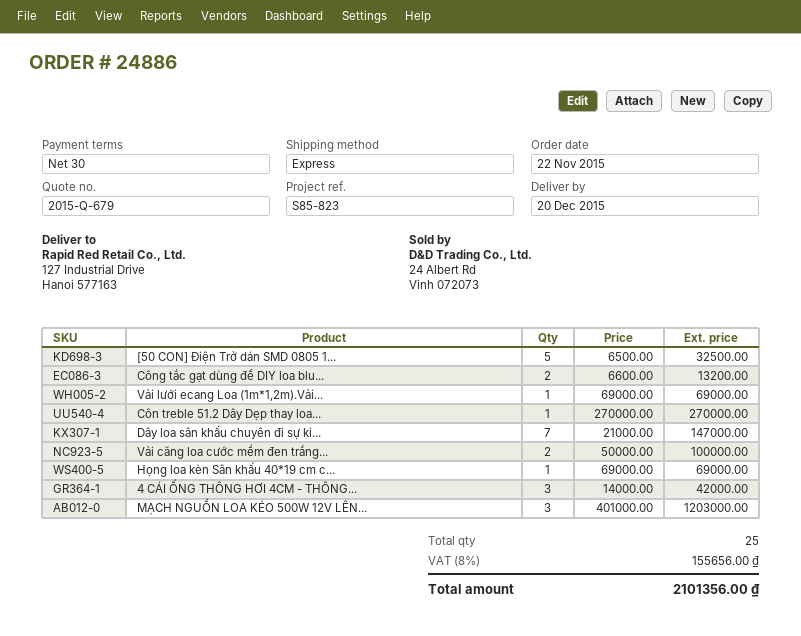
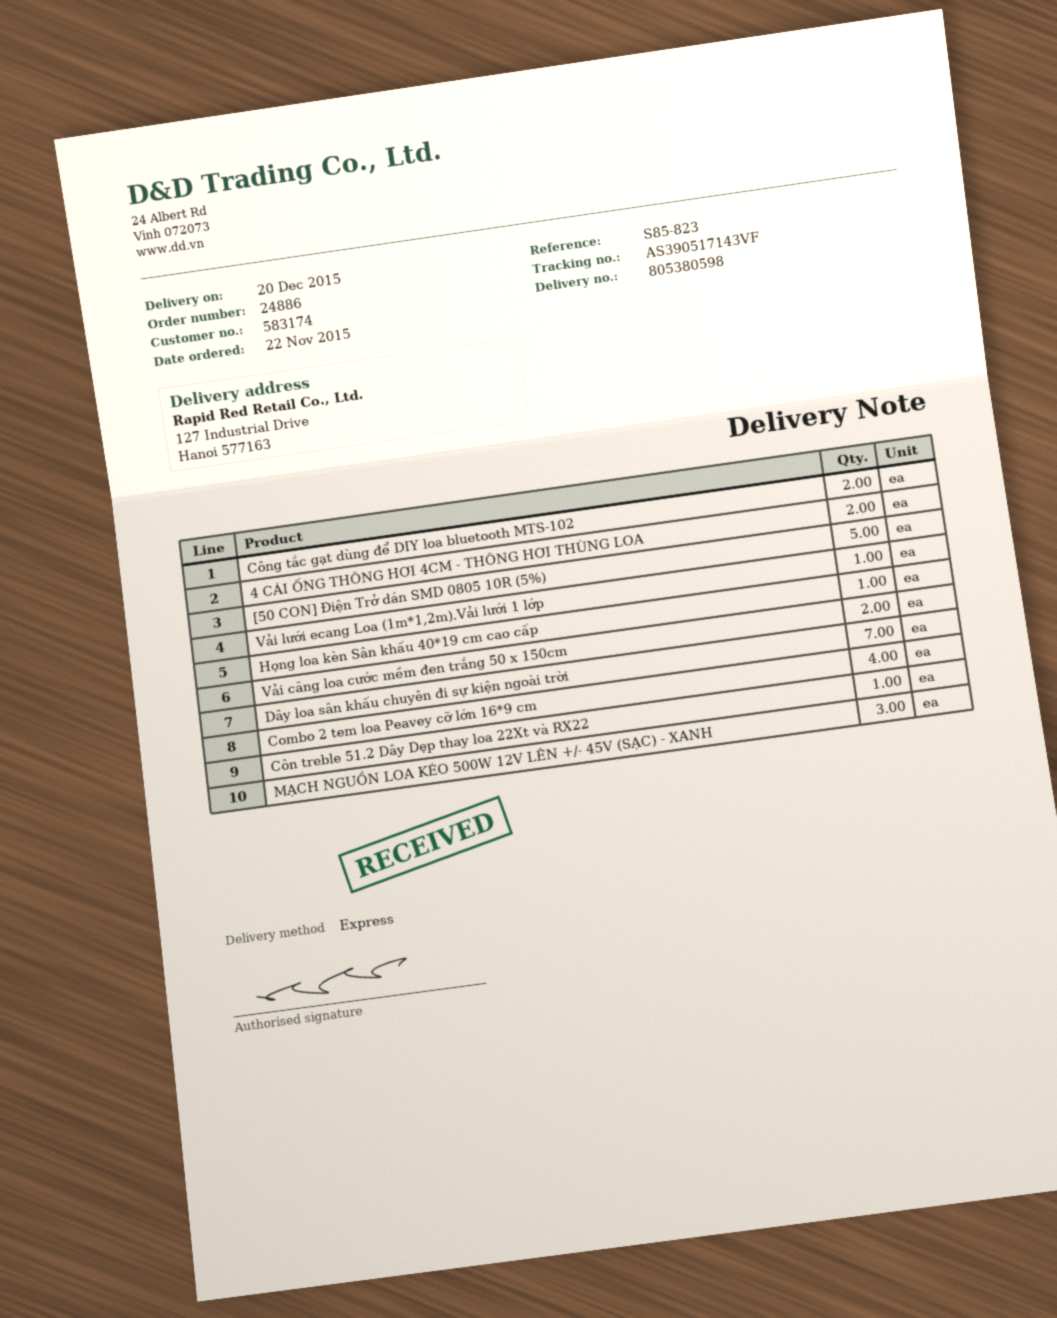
4 CÁI ỐNG THÔNG HƠI 4CM - THÔNG...: 3 -> 2
Combo 2 tem loa Peavey cỡ lớn 16*9 cm: none -> 4

